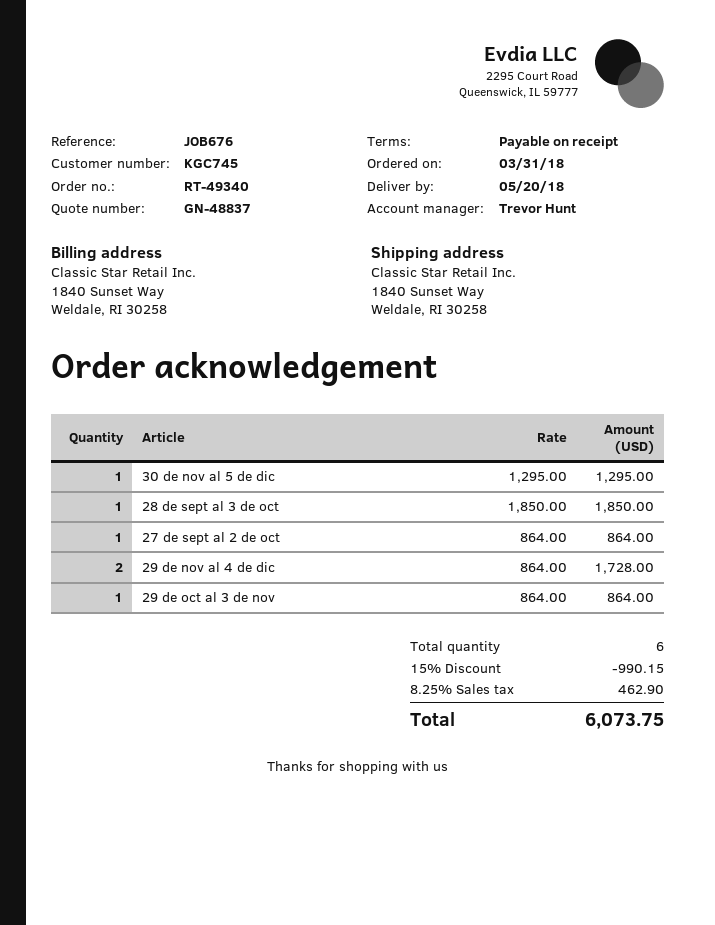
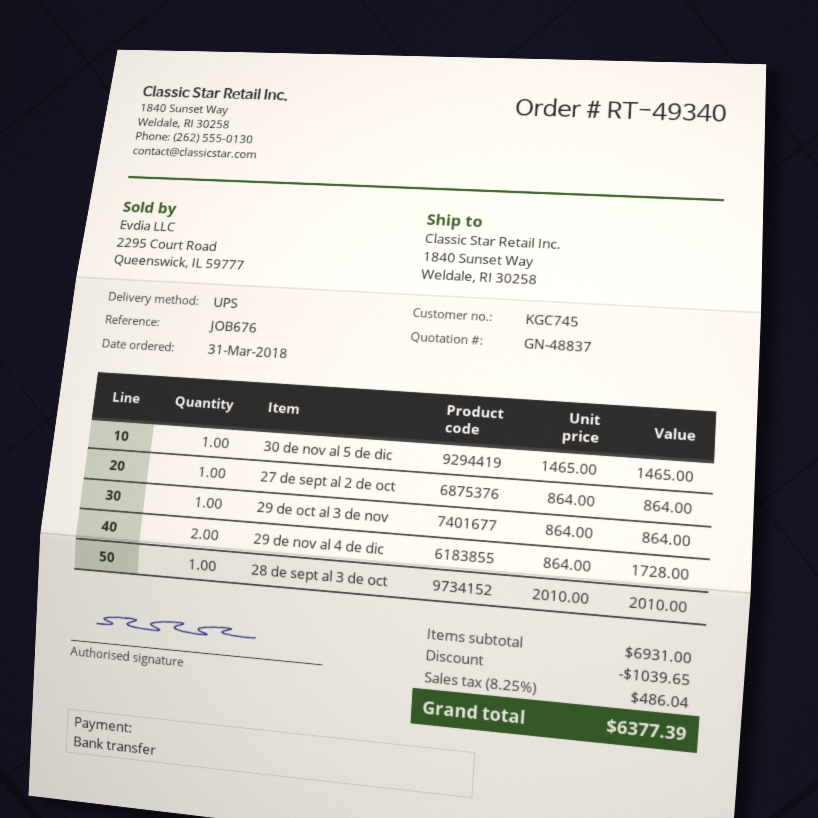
30 de nov al 5 de dic: 1 x 1295.00 = 1295.00 -> 1 x 1465.00 = 1465.00
28 de sept al 3 de oct: 1 x 1850.00 = 1850.00 -> 1 x 2010.00 = 2010.00
discount: 990.15 -> 1039.65
tax: 8.25% = 462.90 -> 8.25% = 486.04
total: 6073.75 -> 6377.39

